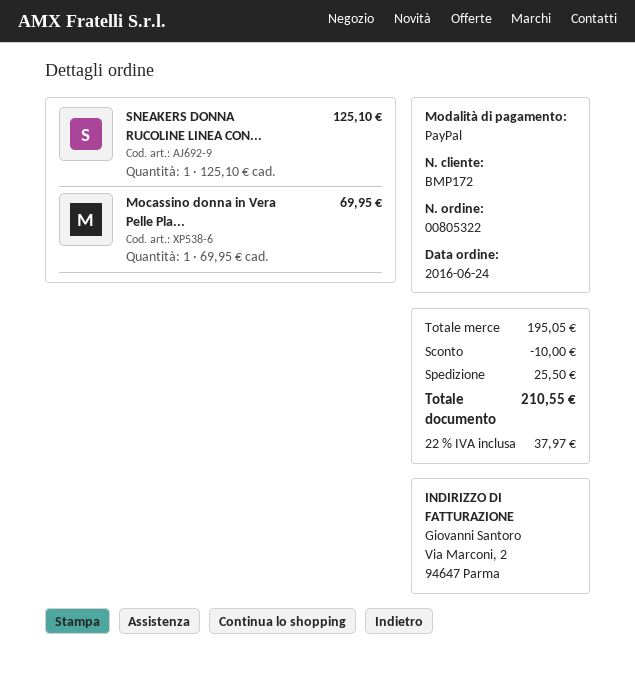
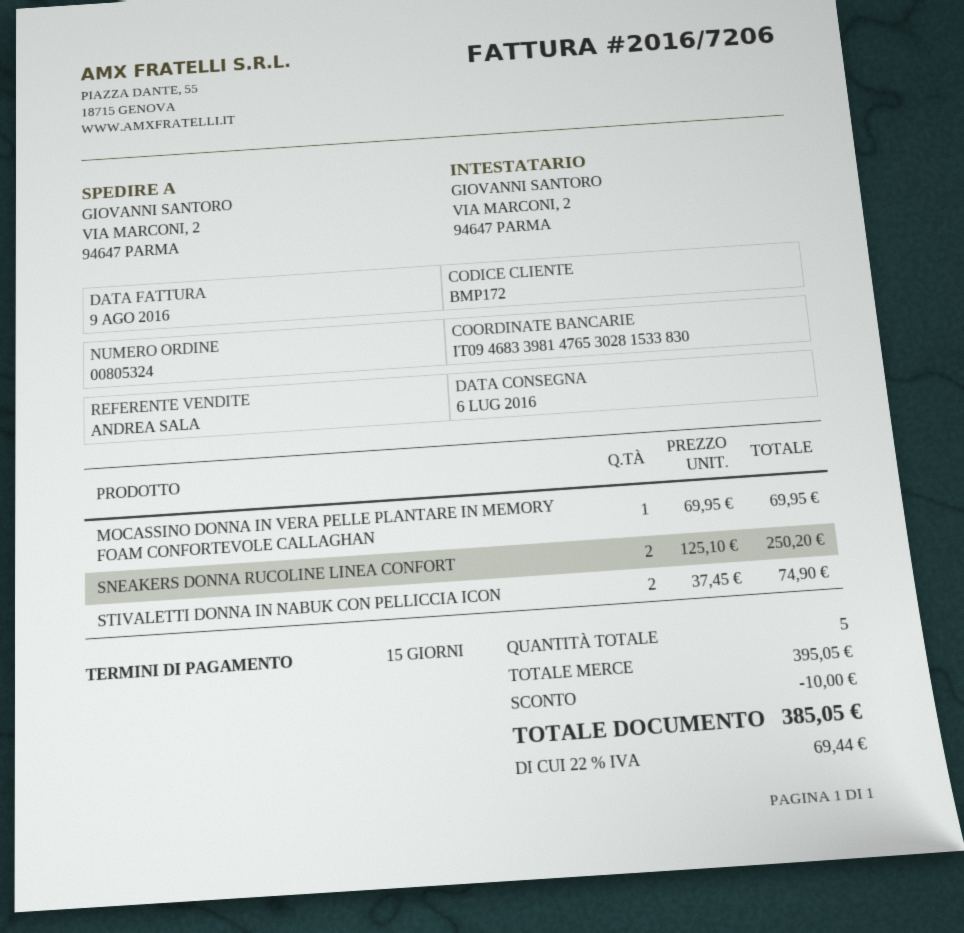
order number: 00805322 -> 00805324
SNEAKERS DONNA RUCOLINE LINEA CON...: 1 x 125.10 = 125.10 -> 2 x 125.10 = 250.20
STIVALETTI DONNA IN NABUK CON PELLICCIA ICON: none -> 2 x 37.45 = 74.90
subtotal: 195.05 -> 395.05
shipping: 25.50 -> none
tax: 22% = 37.97 -> 22% = 69.44
total: 210.55 -> 385.05

